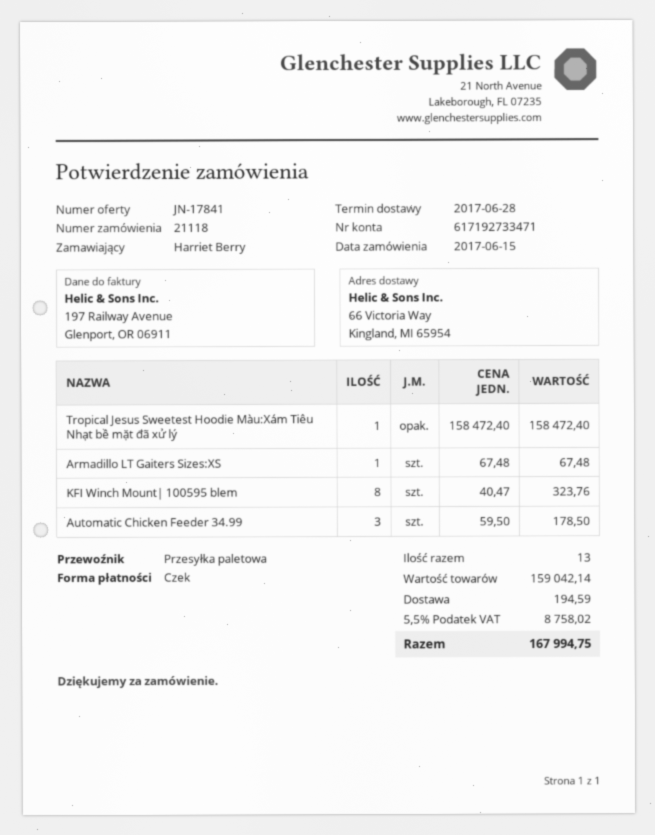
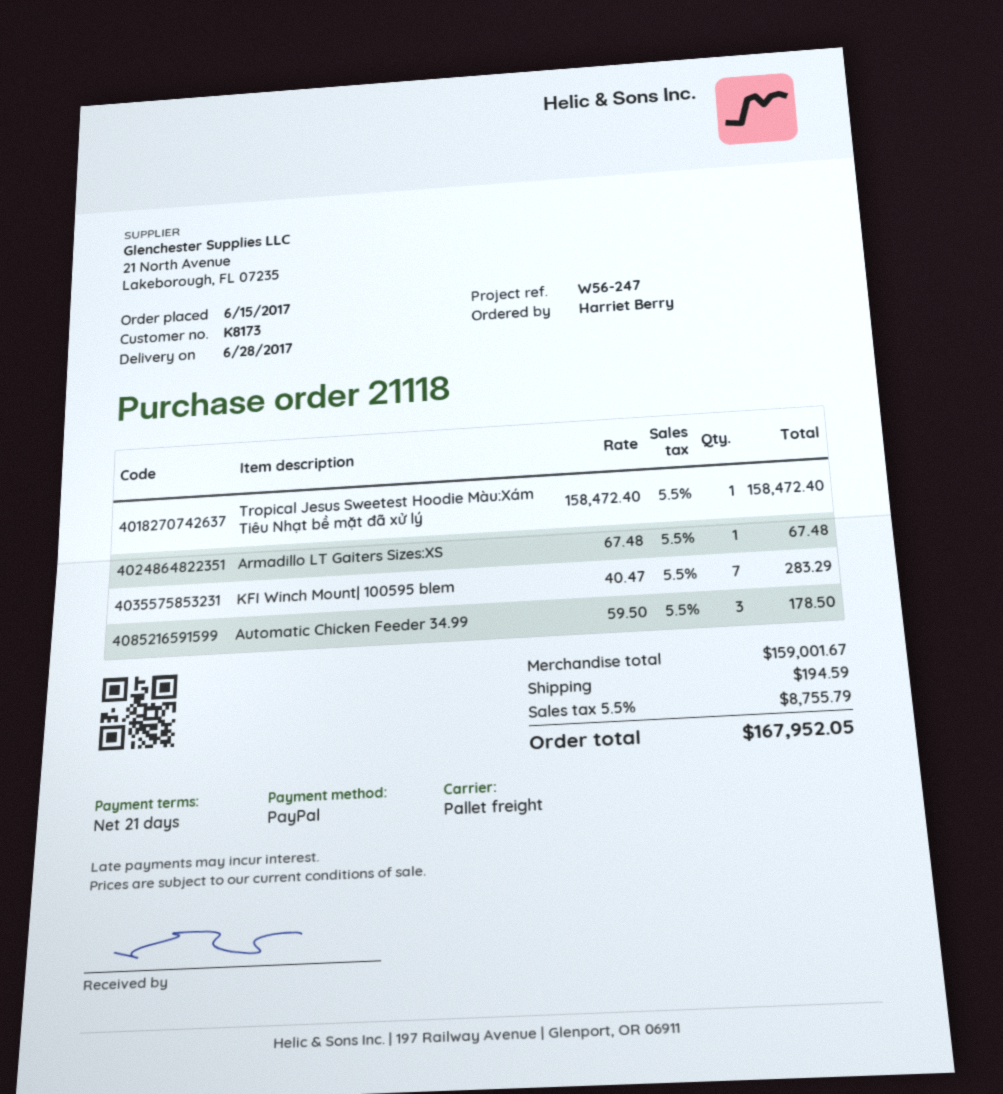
payment method: cheque -> PayPal
KFI Winch Mount| 100595 blem: 8 x 40.47 = 323.76 -> 7 x 40.47 = 283.29
subtotal: 159042.14 -> 159001.67
tax: 5.5% = 8758.02 -> 5.5% = 8755.79
total: 167994.75 -> 167952.05

